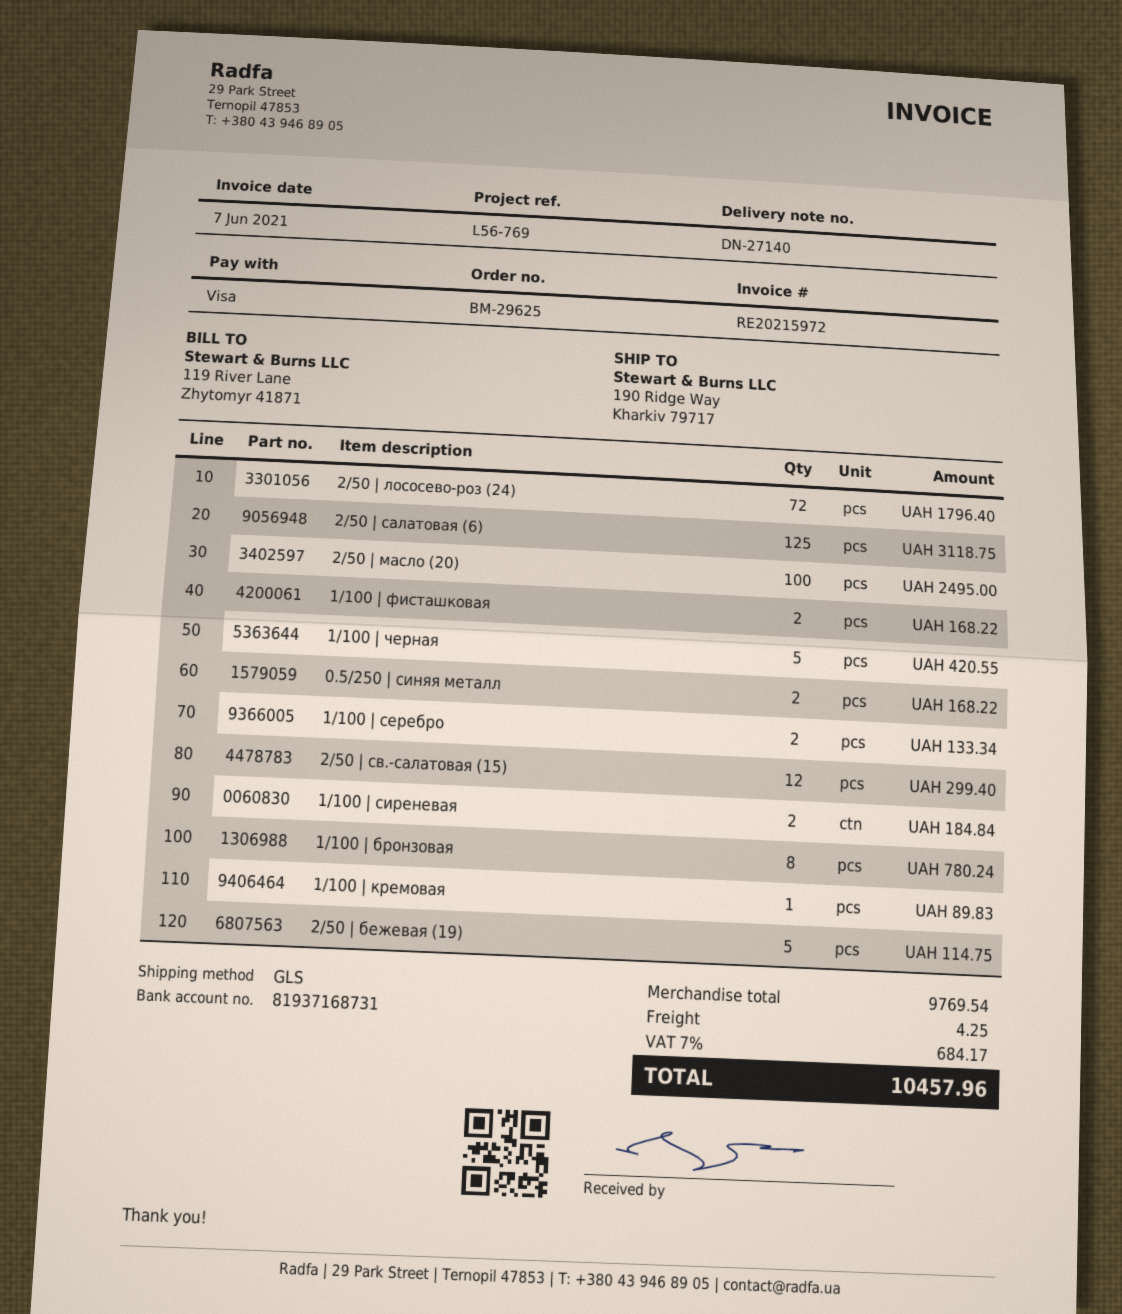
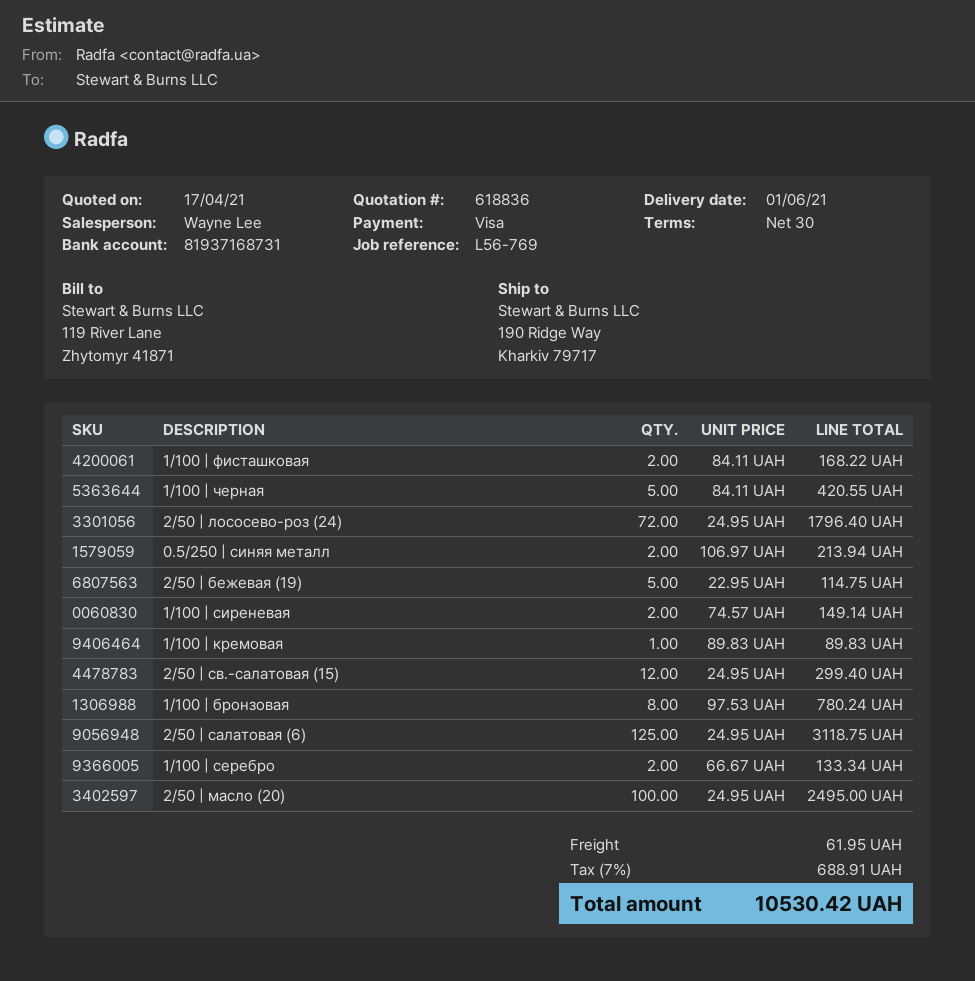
0.5/250 | синяя металл: 2 for 168.22 -> 2 for 213.94
1/100 | сиреневая: 2 for 184.84 -> 2 for 149.14
shipping: 4.25 -> 61.95
tax: 7% = 684.17 -> 7% = 688.91
total: 10457.96 -> 10530.42

